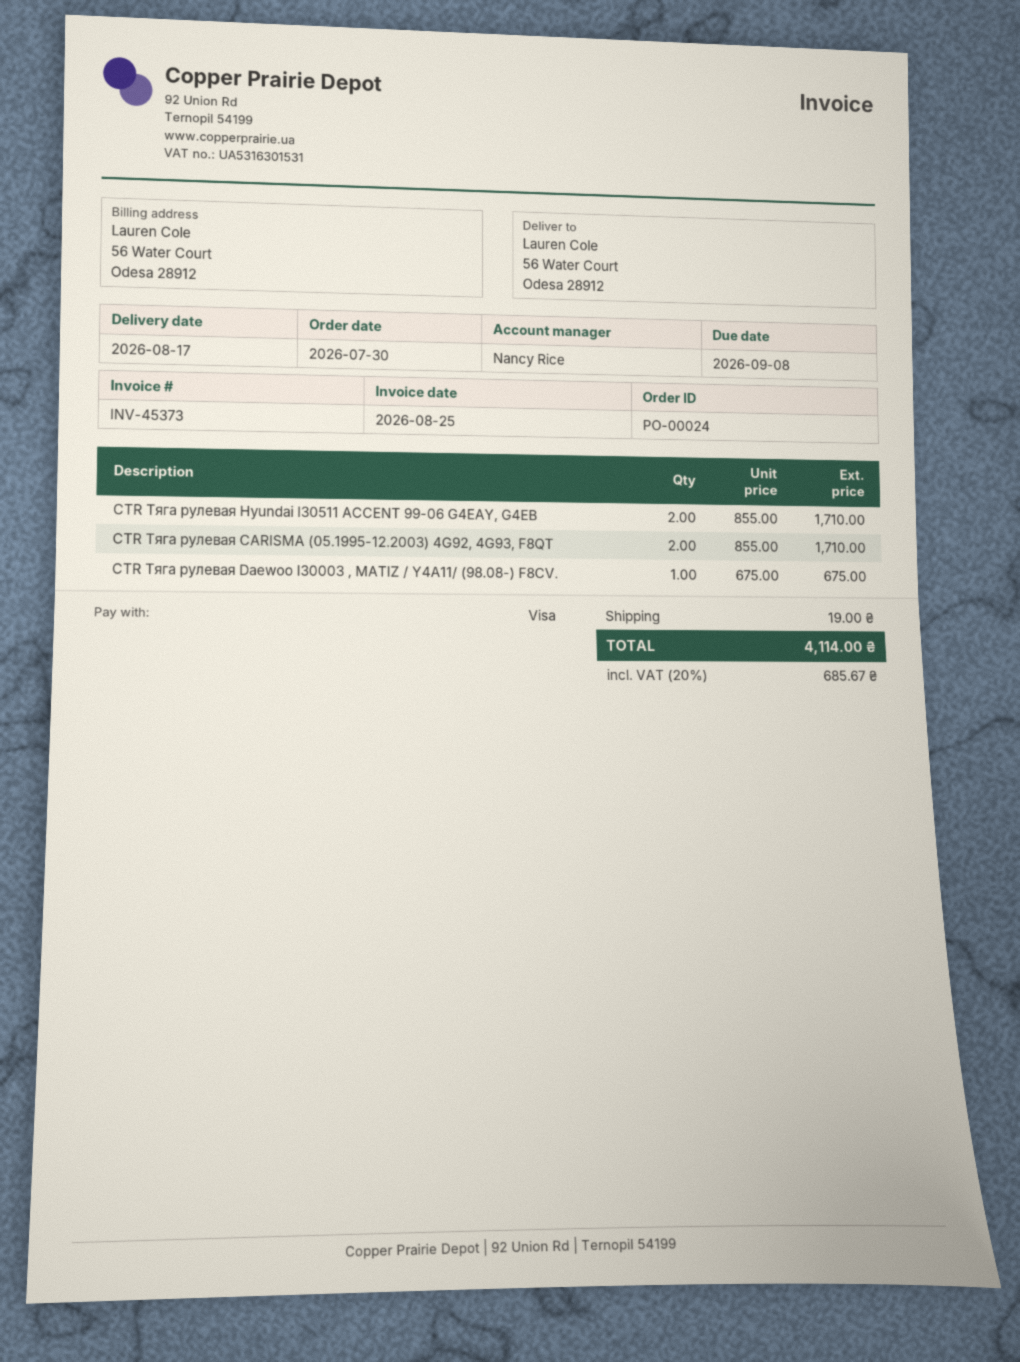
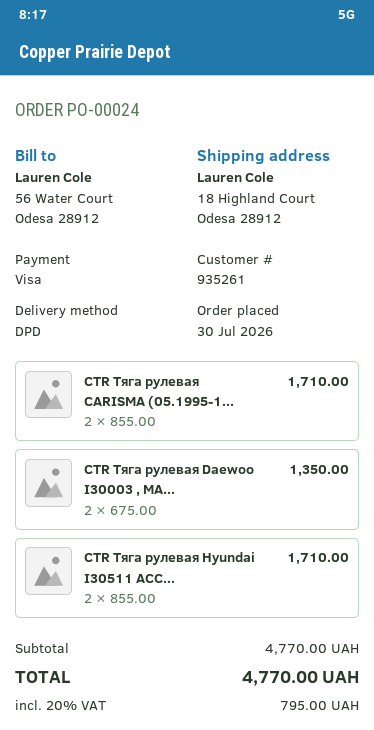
ship to: 56 Water Court, Odesa 28912 -> 18 Highland Court, Odesa 28912
CTR Тяга рулевая Daewoo I30003 , MATIZ / Y4A11/ (98.08-) F8CV.: 1 x 675.00 = 675.00 -> 2 x 675.00 = 1350.00
shipping: 19.00 -> none
tax: 20% = 685.67 -> 20% = 795.00
total: 4114.00 -> 4770.00

